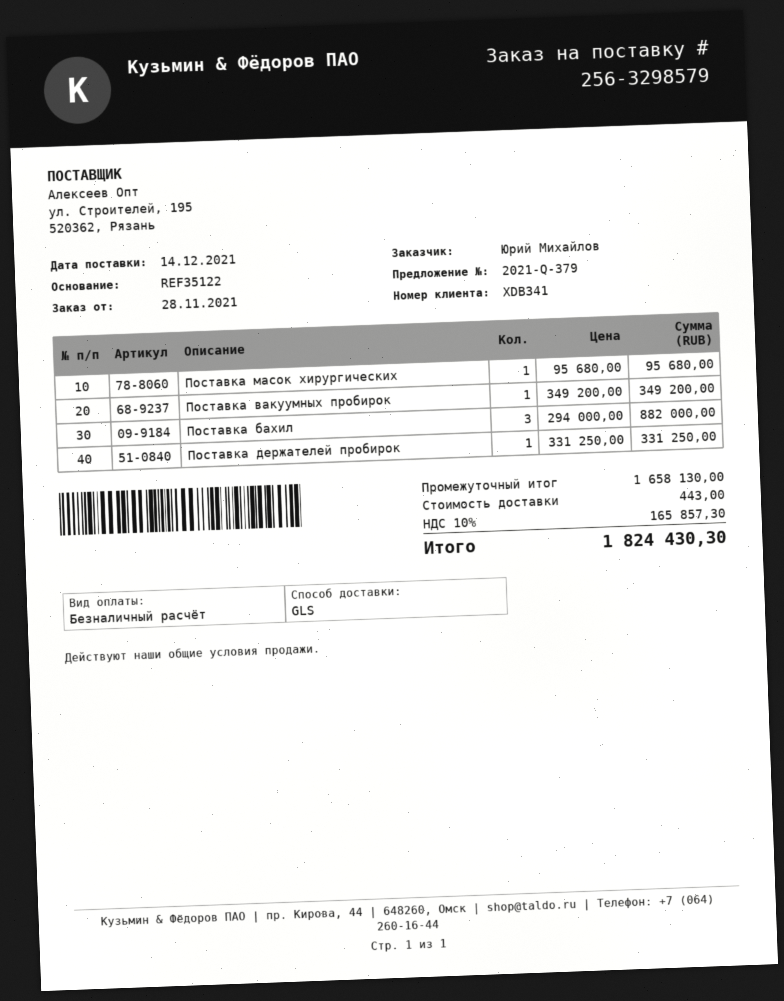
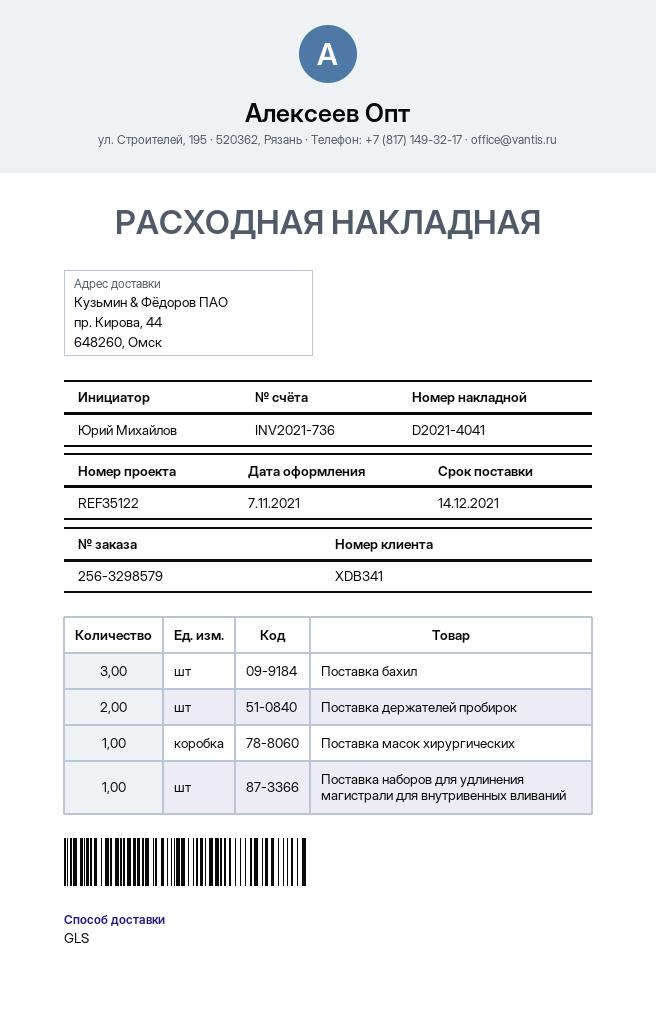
order date: 2021-11-28 -> 2021-11-07
Поставка вакуумных пробирок: 1 -> none
Поставка держателей пробирок: 1 -> 2
Поставка наборов для удлинения магистрали для внутривенных вливаний: none -> 1

